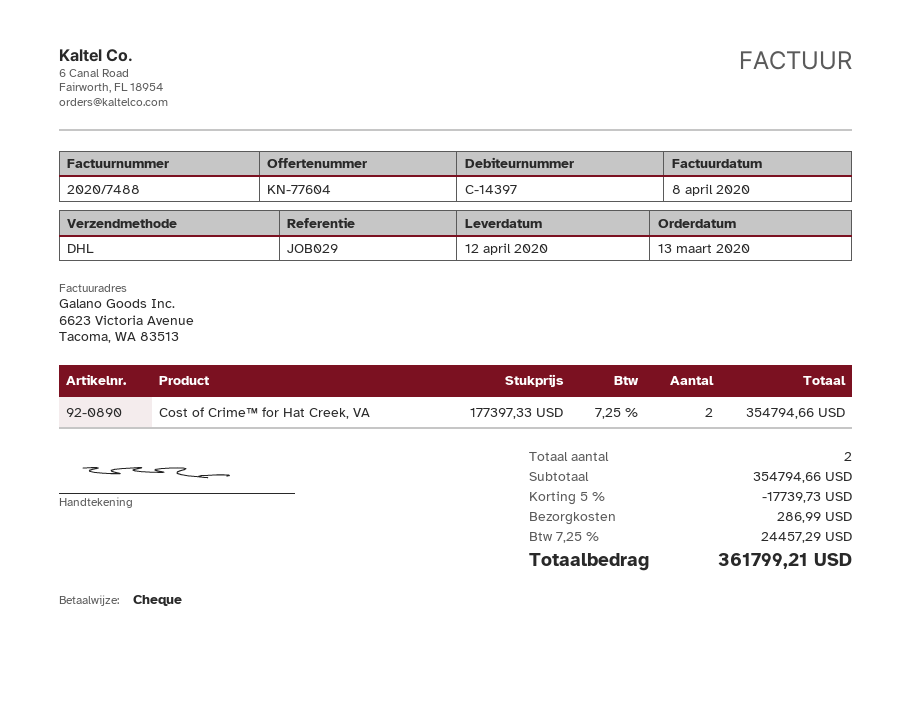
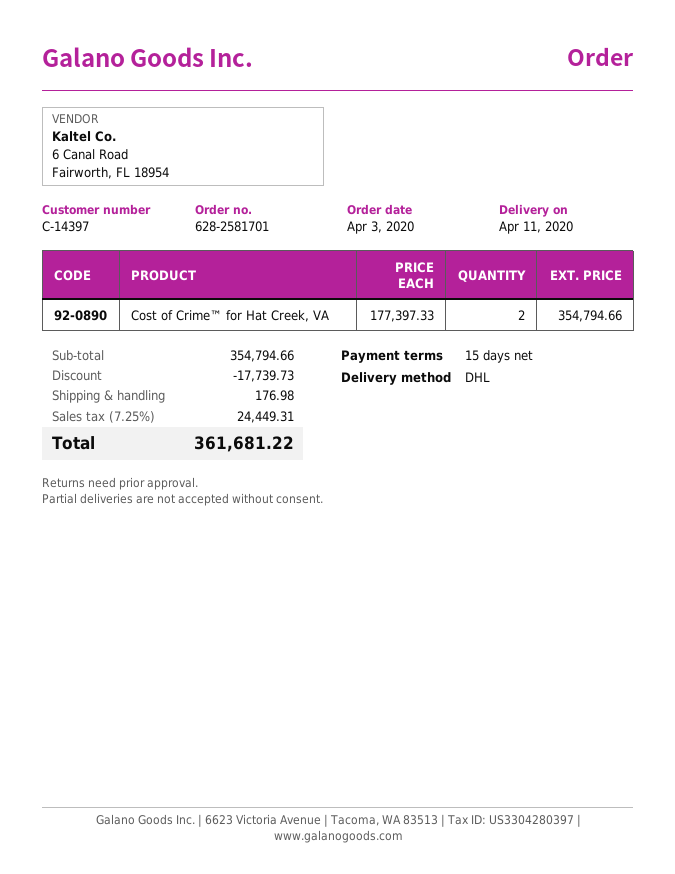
order date: 2020-03-13 -> 2020-04-03
delivery date: 2020-04-12 -> 2020-04-11
shipping: 286.99 -> 176.98
tax: 7.25% = 24457.29 -> 7.25% = 24449.31
total: 361799.21 -> 361681.22

